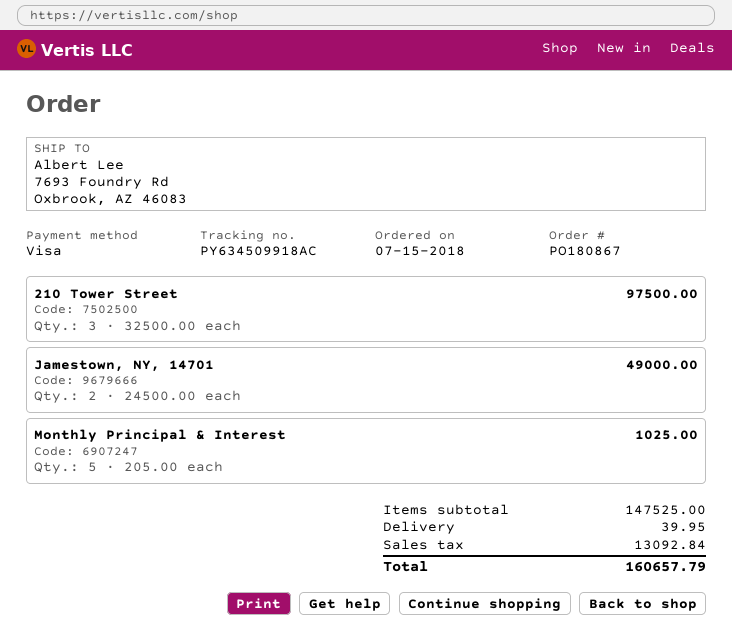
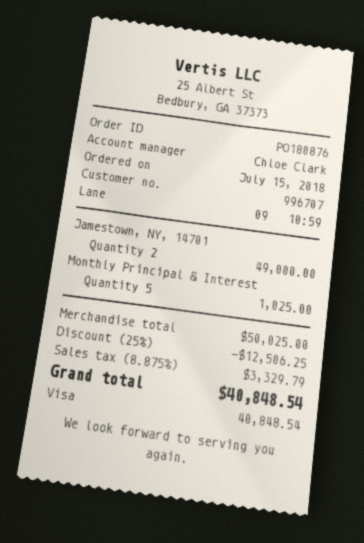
order number: PO180867 -> PO180876
210 Tower Street: 3 for 97500.00 -> none
subtotal: 147525.00 -> 50025.00
discount: none -> 25% = 12506.25
shipping: 39.95 -> none
tax: 13092.84 -> 3329.79
total: 160657.79 -> 40848.54

